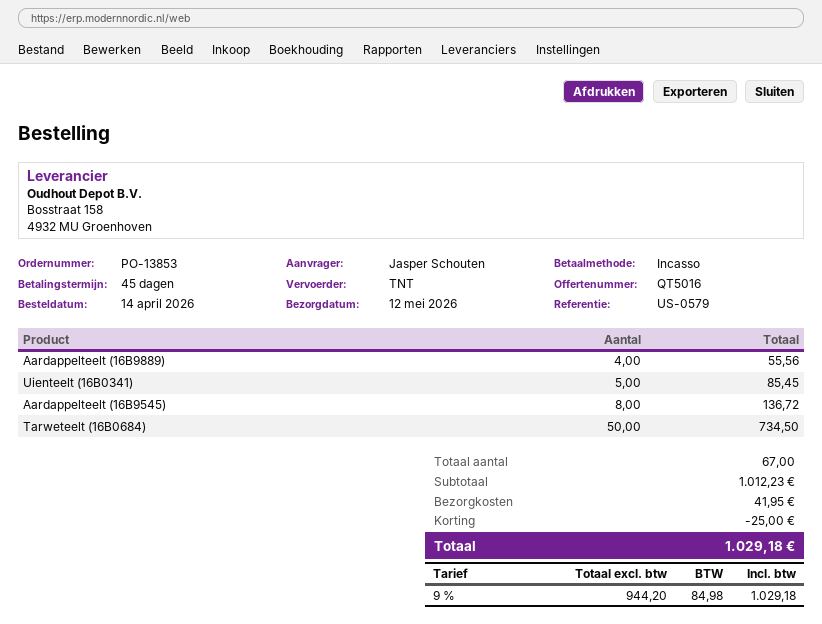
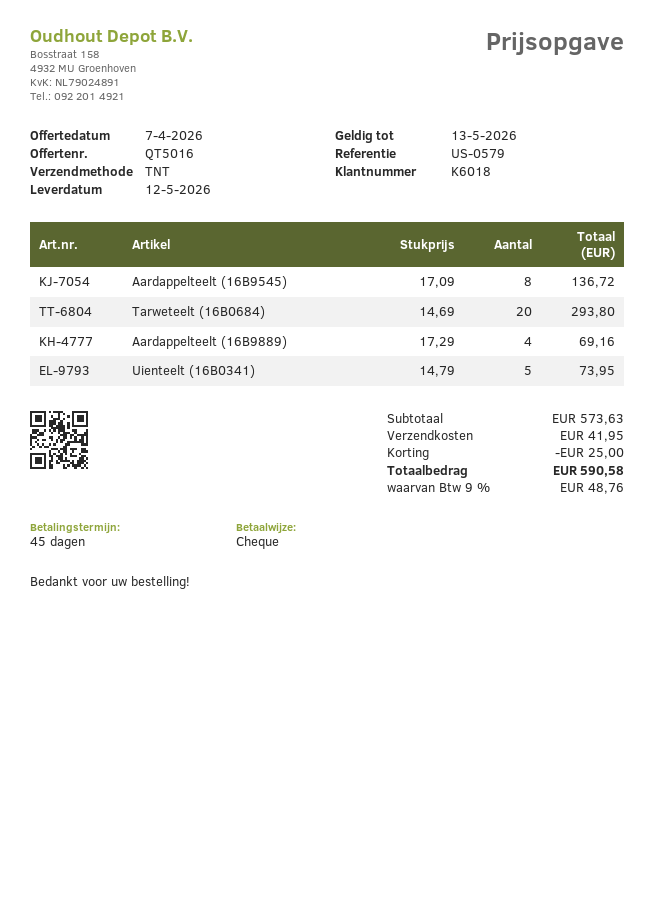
payment method: direct debit -> cheque
Aardappelteelt (16B9889): 4 for 55.56 -> 4 for 69.16
Uienteelt (16B0341): 5 for 85.45 -> 5 for 73.95
Tarweteelt (16B0684): 50 for 734.50 -> 20 for 293.80
subtotal: 1012.23 -> 573.63
tax: 9% = 84.98 -> 9% = 48.76
total: 1029.18 -> 590.58

